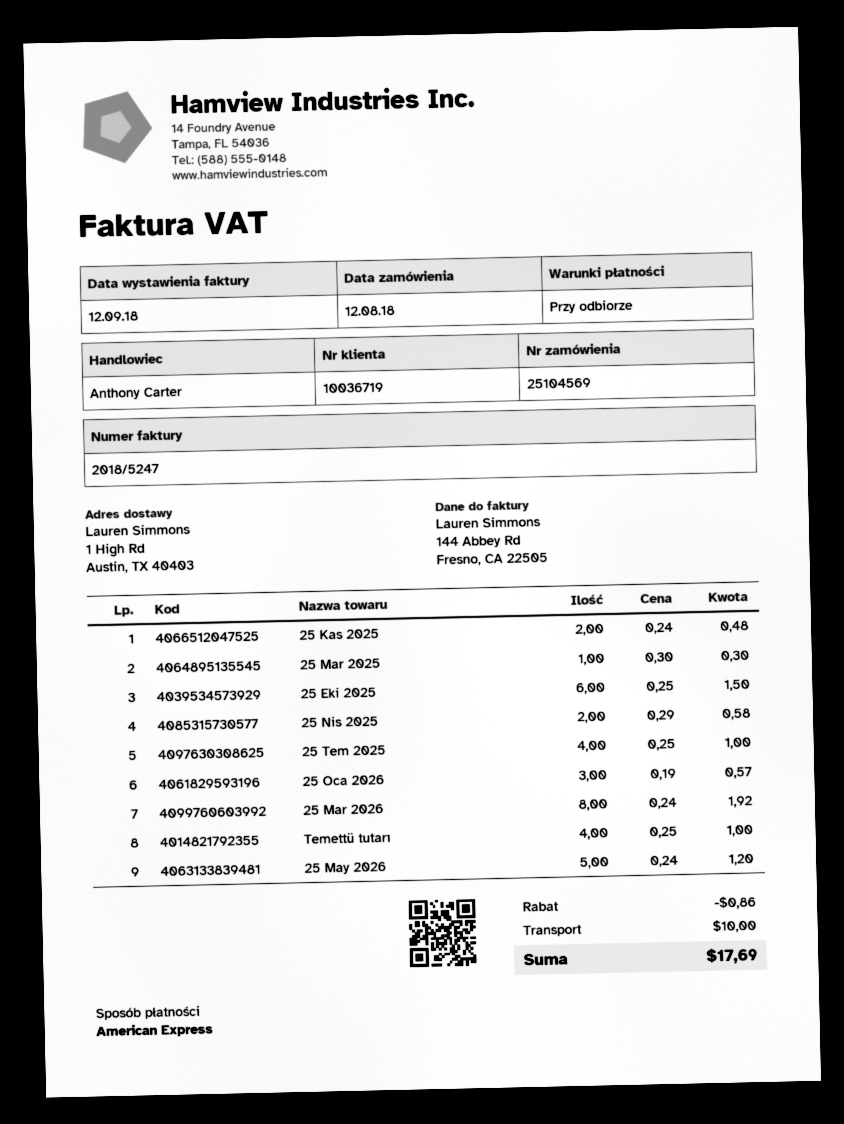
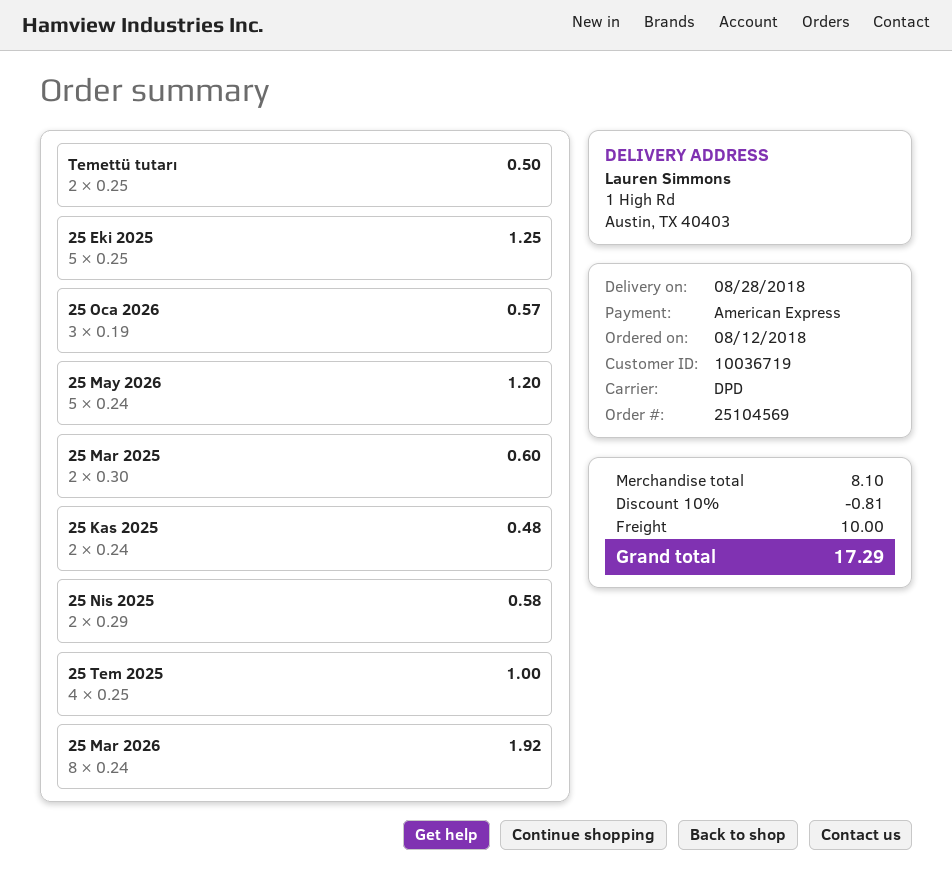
25 Mar 2025: 1 x 0.30 = 0.30 -> 2 x 0.30 = 0.60
25 Eki 2025: 6 x 0.25 = 1.50 -> 5 x 0.25 = 1.25
Temettü tutarı: 4 x 0.25 = 1.00 -> 2 x 0.25 = 0.50
discount: 0.86 -> 0.81
total: 17.69 -> 17.29

